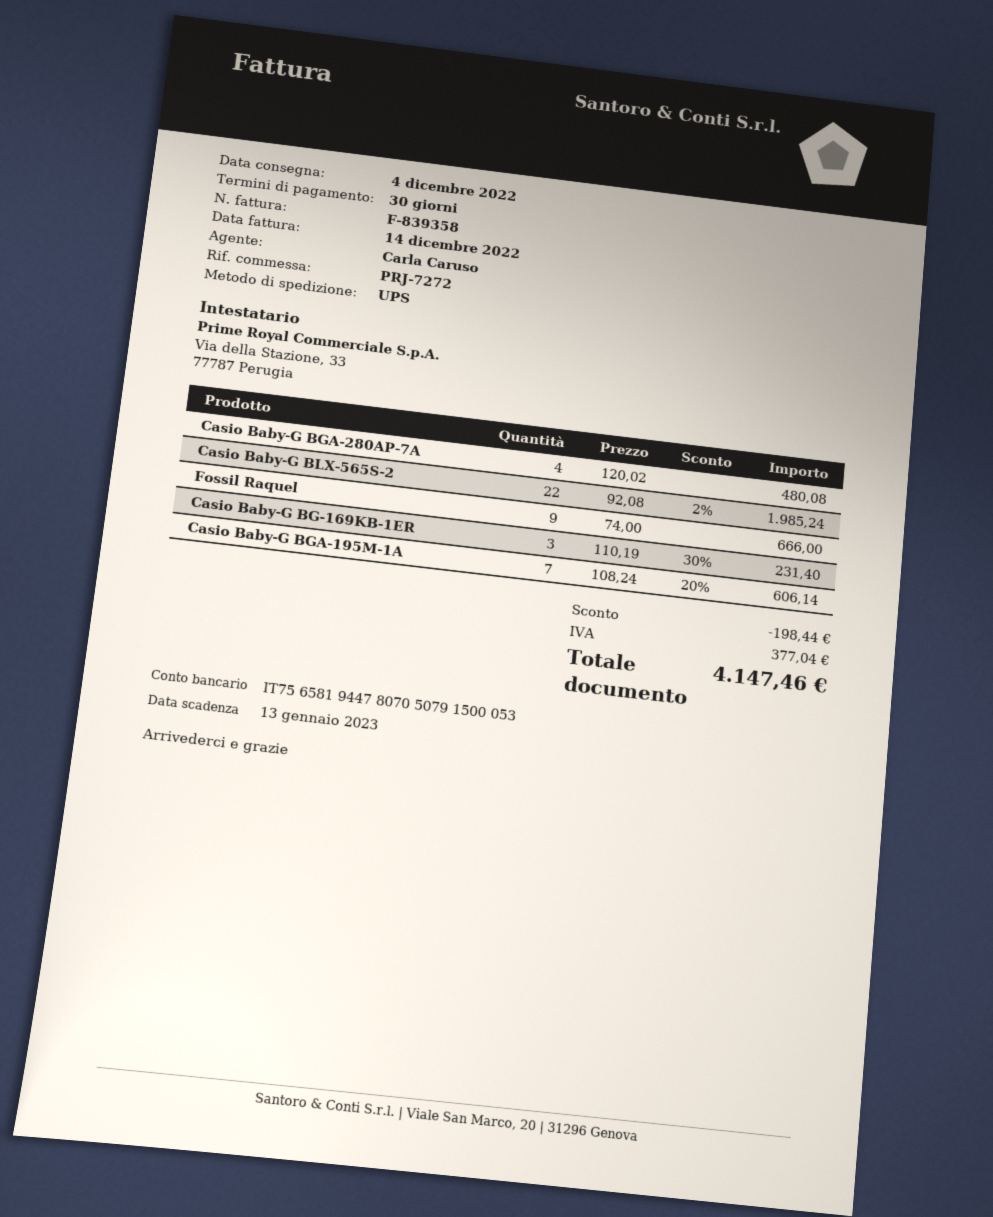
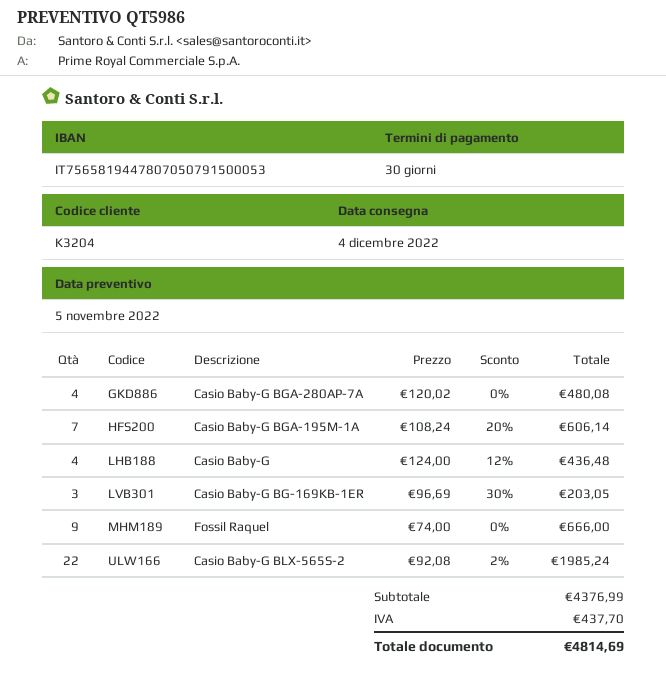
Casio Baby-G BG-169KB-1ER: 3 x 110.19 - 30% = 231.40 -> 3 x 96.69 - 30% = 203.05
Casio Baby-G: none -> 4 x 124.00 - 12% = 436.48
discount: 198.44 -> none
tax: 377.04 -> 437.70
total: 4147.46 -> 4814.69

